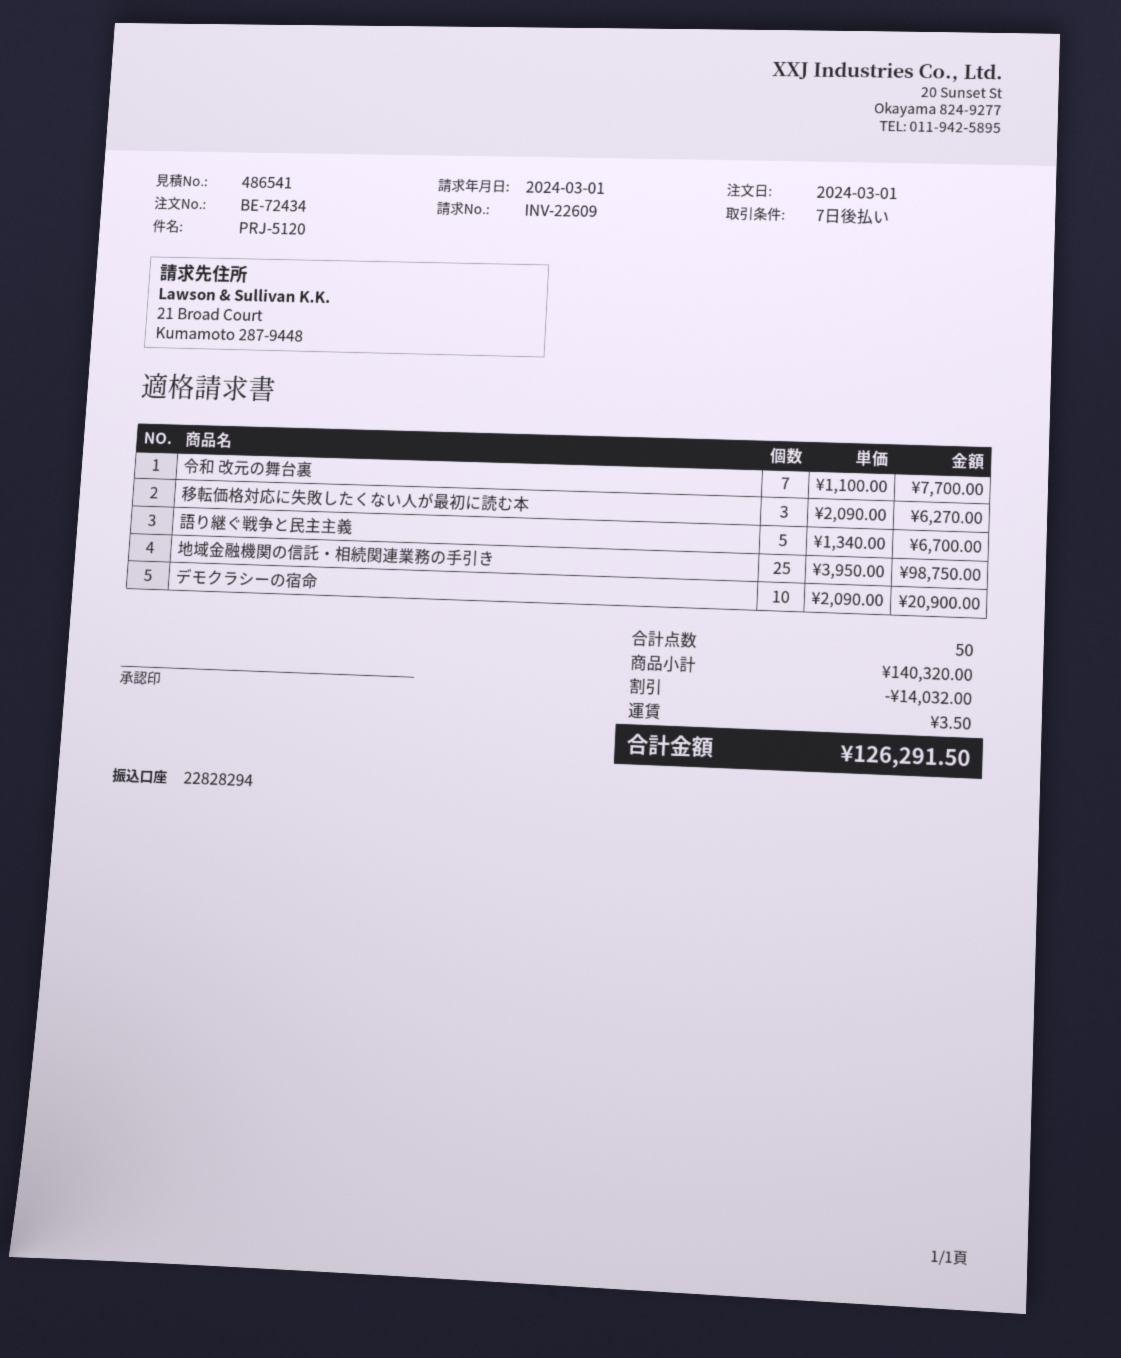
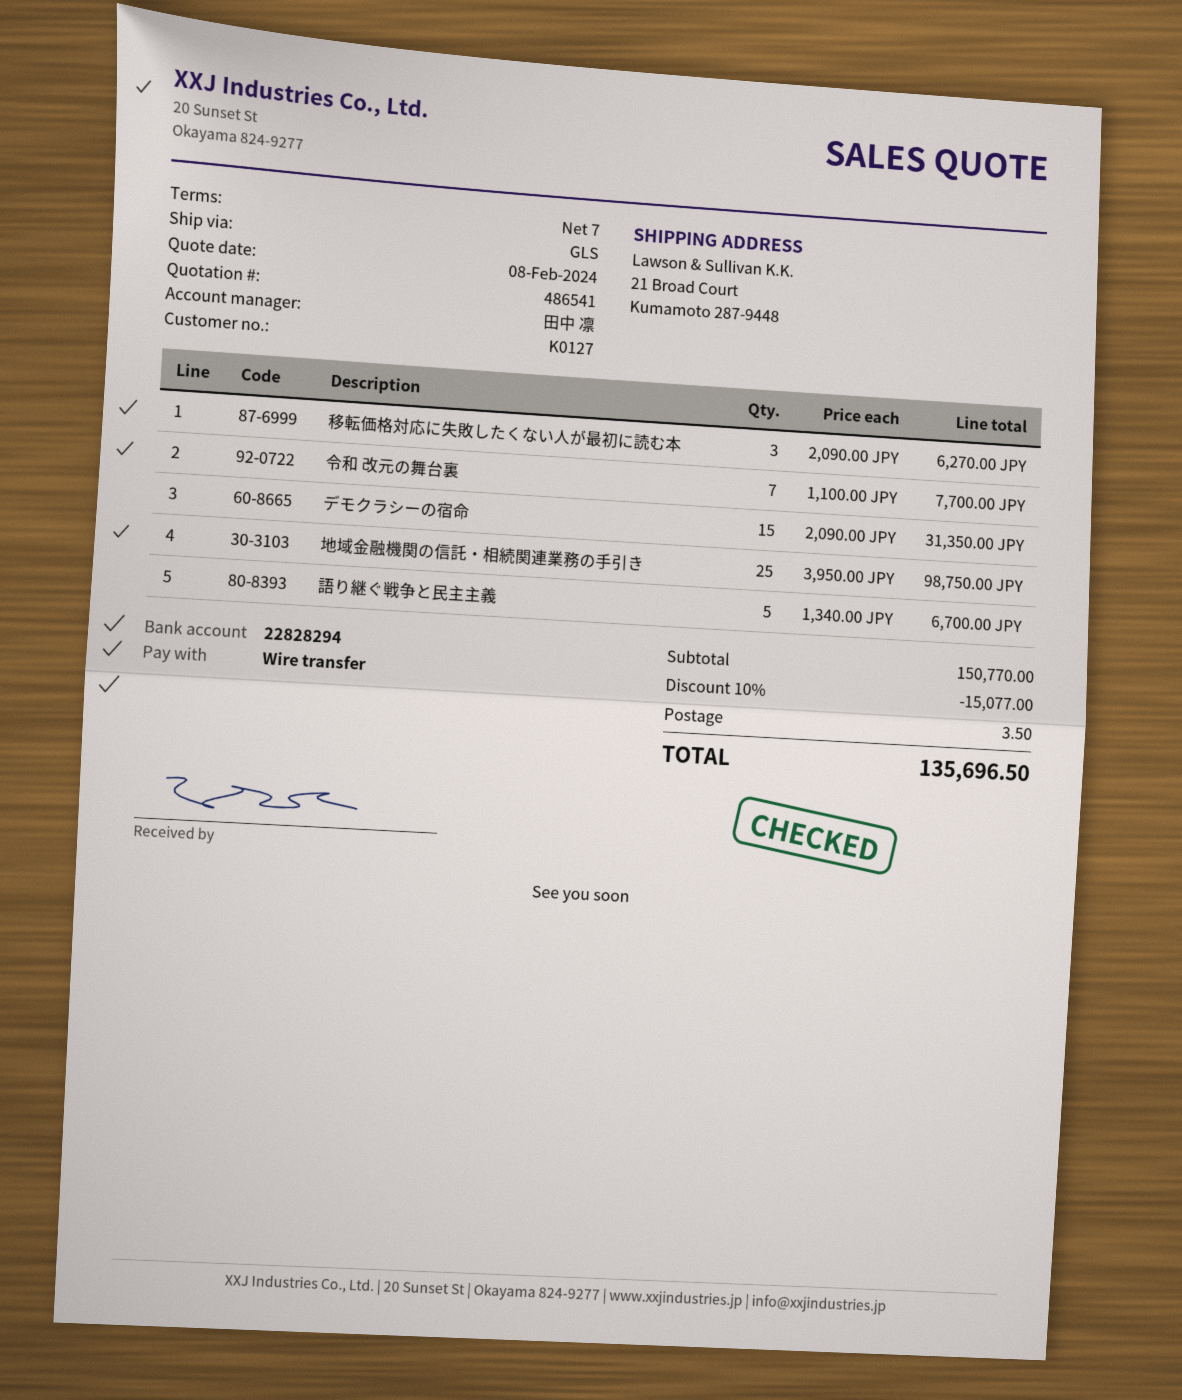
デモクラシーの宿命: 10 x 2090.00 = 20900.00 -> 15 x 2090.00 = 31350.00
subtotal: 140320.00 -> 150770.00
discount: 14032.00 -> 15077.00
total: 126291.50 -> 135696.50

